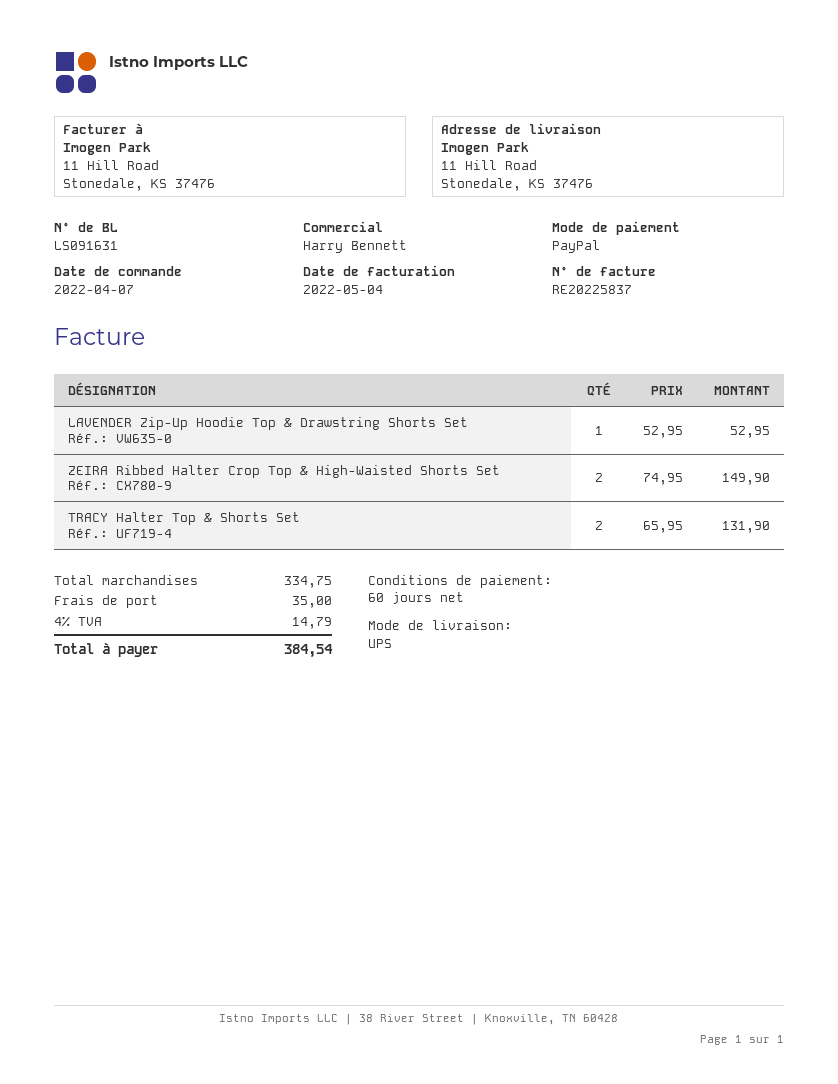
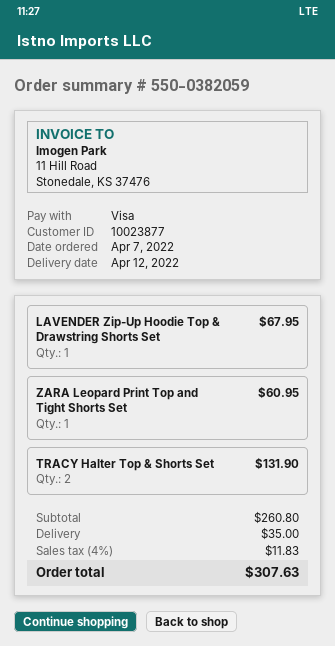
payment method: PayPal -> Visa
LAVENDER Zip-Up Hoodie Top & Drawstring Shorts Set: 1 for 52.95 -> 1 for 67.95
ZEIRA Ribbed Halter Crop Top & High-Waisted Shorts Set: 2 for 149.90 -> none
ZARA Leopard Print Top and Tight Shorts Set: none -> 1 for 60.95
subtotal: 334.75 -> 260.80
tax: 4% = 14.79 -> 4% = 11.83
total: 384.54 -> 307.63

